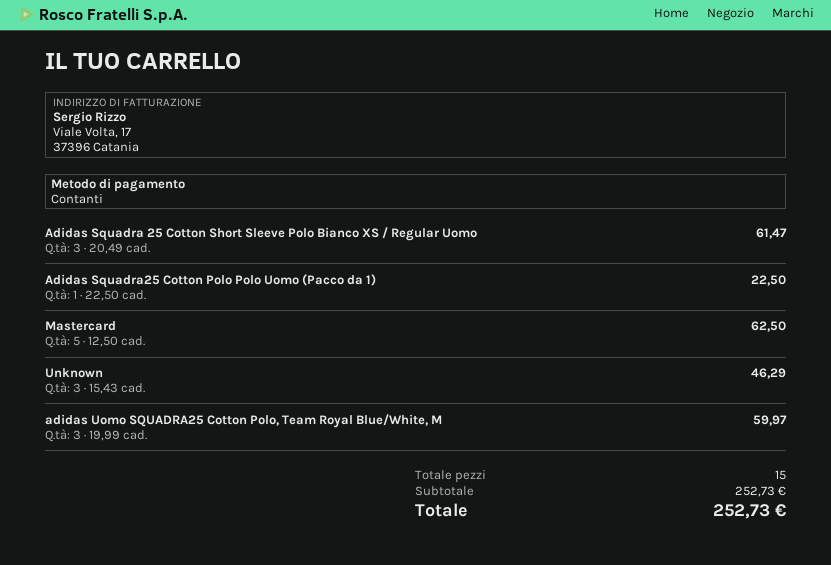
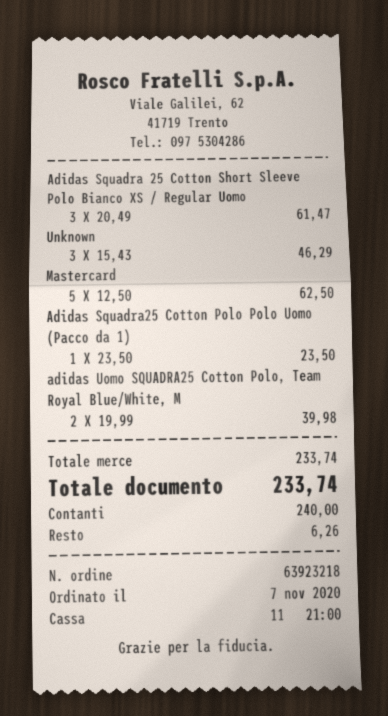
Adidas Squadra25 Cotton Polo Polo Uomo (Pacco da 1): 1 x 22.50 = 22.50 -> 1 x 23.50 = 23.50
adidas Uomo SQUADRA25 Cotton Polo, Team Royal Blue/White, M: 3 x 19.99 = 59.97 -> 2 x 19.99 = 39.98
subtotal: 252.73 -> 233.74
total: 252.73 -> 233.74

